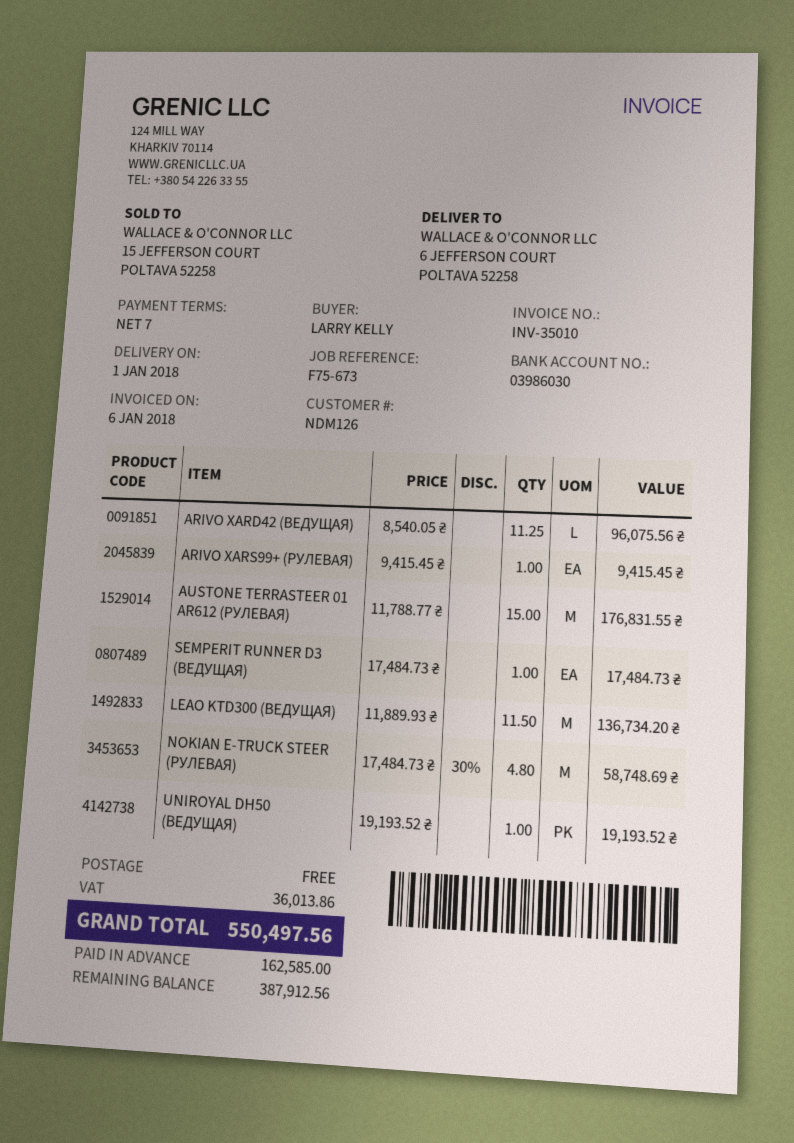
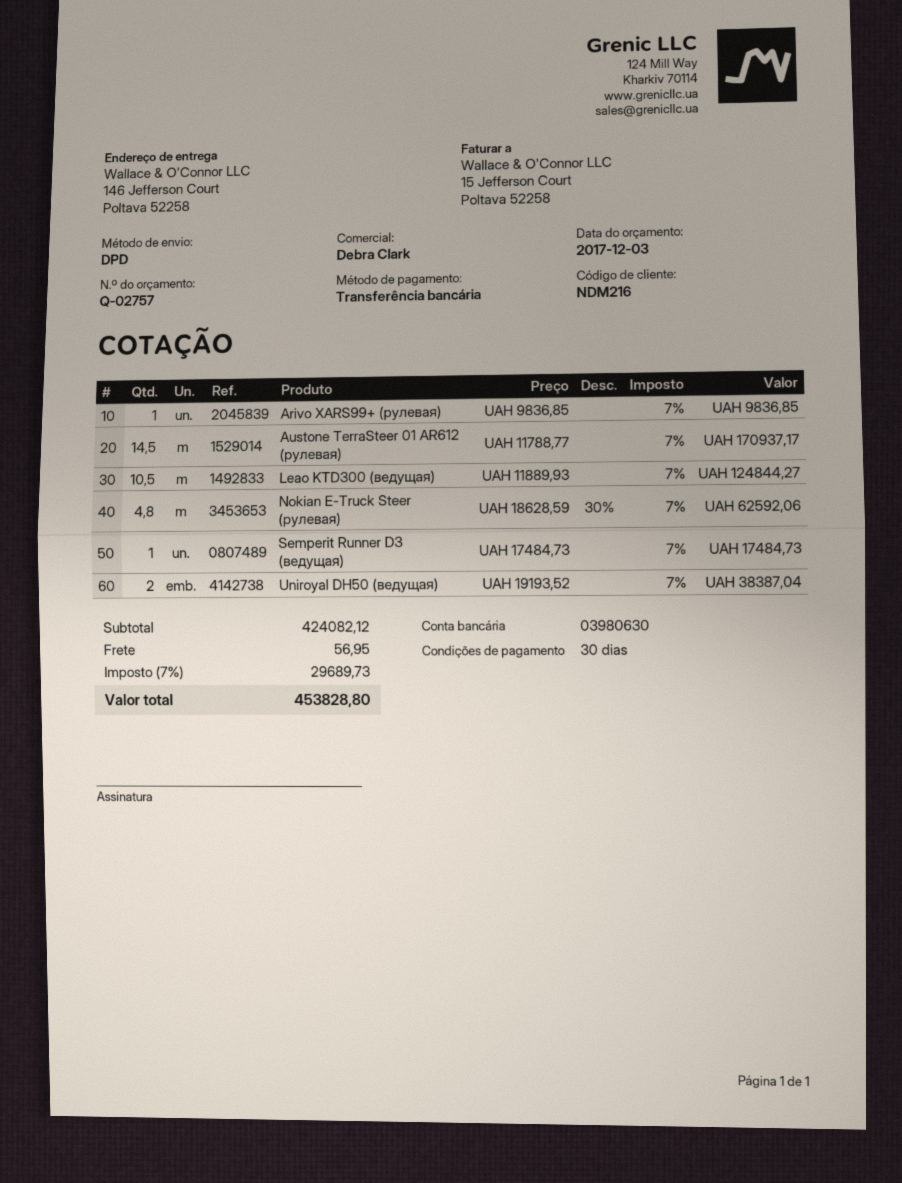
payment terms: 7 days -> 30 days
customer number: NDM126 -> NDM216
bank account: 03986030 -> 03980630
ship to: 6 JEFFERSON COURT, POLTAVA 52258 -> 146 Jefferson Court, Poltava 52258
ARIVO XARD42 (ВЕДУЩАЯ): 11.25 x 8540.05 = 96075.56 -> none
ARIVO XARS99+ (РУЛЕВАЯ): 1 x 9415.45 = 9415.45 -> 1 x 9836.85 = 9836.85
AUSTONE TERRASTEER 01 AR612 (РУЛЕВАЯ): 15 x 11788.77 = 176831.55 -> 14.5 x 11788.77 = 170937.17
LEAO KTD300 (ВЕДУЩАЯ): 11.5 x 11889.93 = 136734.20 -> 10.5 x 11889.93 = 124844.27
NOKIAN E-TRUCK STEER (РУЛЕВАЯ): 4.8 x 17484.73 - 30% = 58748.69 -> 4.8 x 18628.59 - 30% = 62592.06
UNIROYAL DH50 (ВЕДУЩАЯ): 1 x 19193.52 = 19193.52 -> 2 x 19193.52 = 38387.04
shipping: 0.00 -> 56.95
tax: 36013.86 -> 29689.73
total: 550497.56 -> 453828.80

